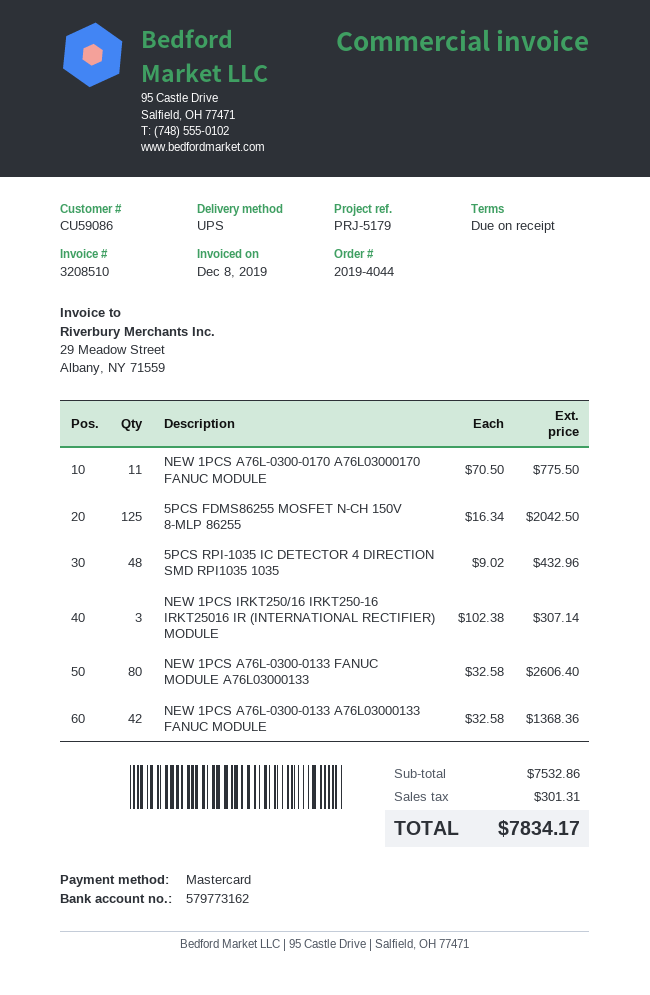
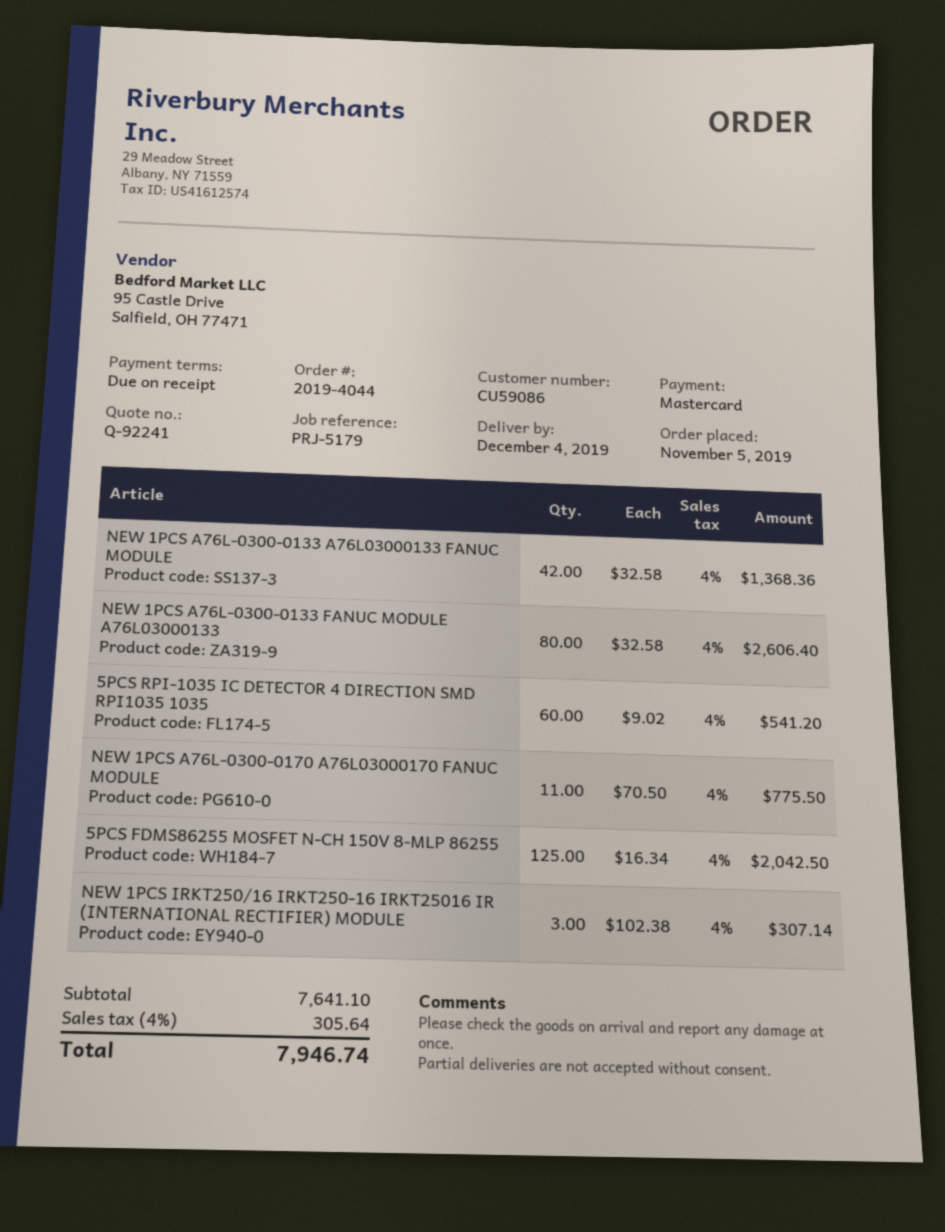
5PCS RPI-1035 IC DETECTOR 4 DIRECTION SMD RPI1035 1035: 48 x 9.02 = 432.96 -> 60 x 9.02 = 541.20
subtotal: 7532.86 -> 7641.10
tax: 301.31 -> 305.64
total: 7834.17 -> 7946.74

